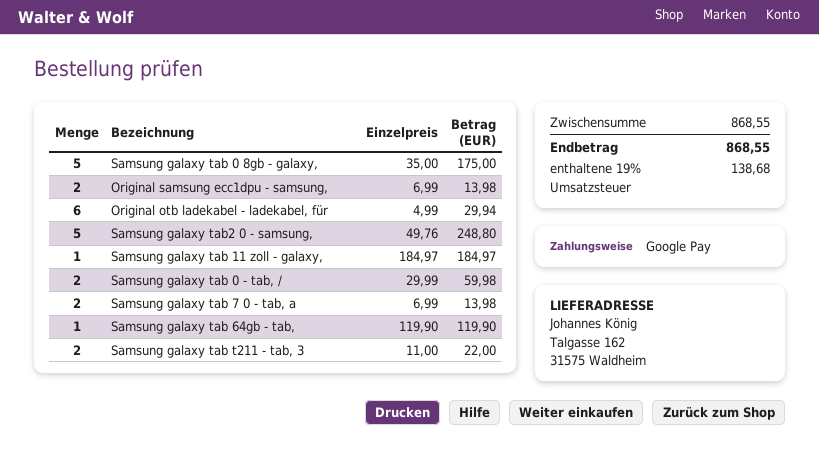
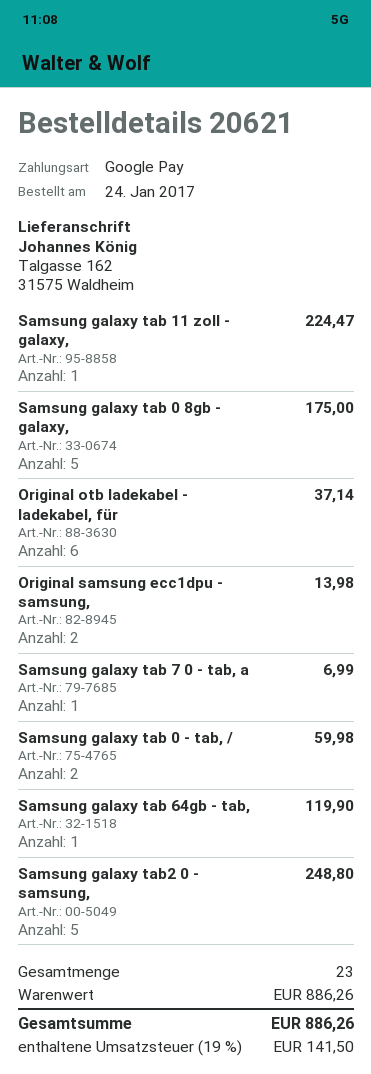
Original otb ladekabel - ladekabel, für: 6 for 29.94 -> 6 for 37.14
Samsung galaxy tab 11 zoll - galaxy,: 1 for 184.97 -> 1 for 224.47
Samsung galaxy tab 7 0 - tab, a: 2 for 13.98 -> 1 for 6.99
Samsung galaxy tab t211 - tab, 3: 2 for 22.00 -> none
subtotal: 868.55 -> 886.26
tax: 19% = 138.68 -> 19% = 141.50
total: 868.55 -> 886.26

